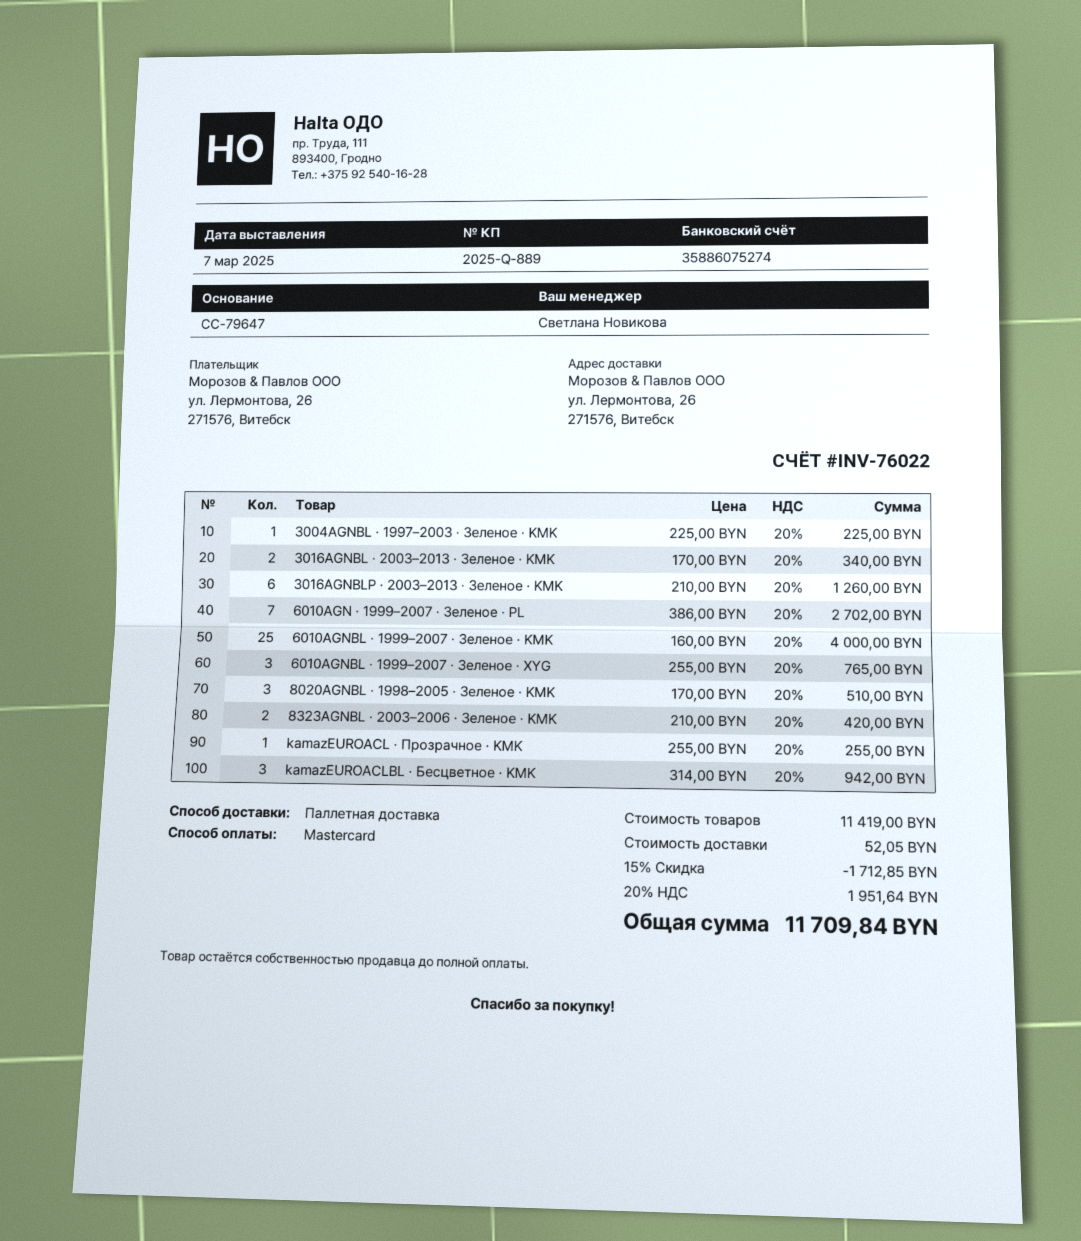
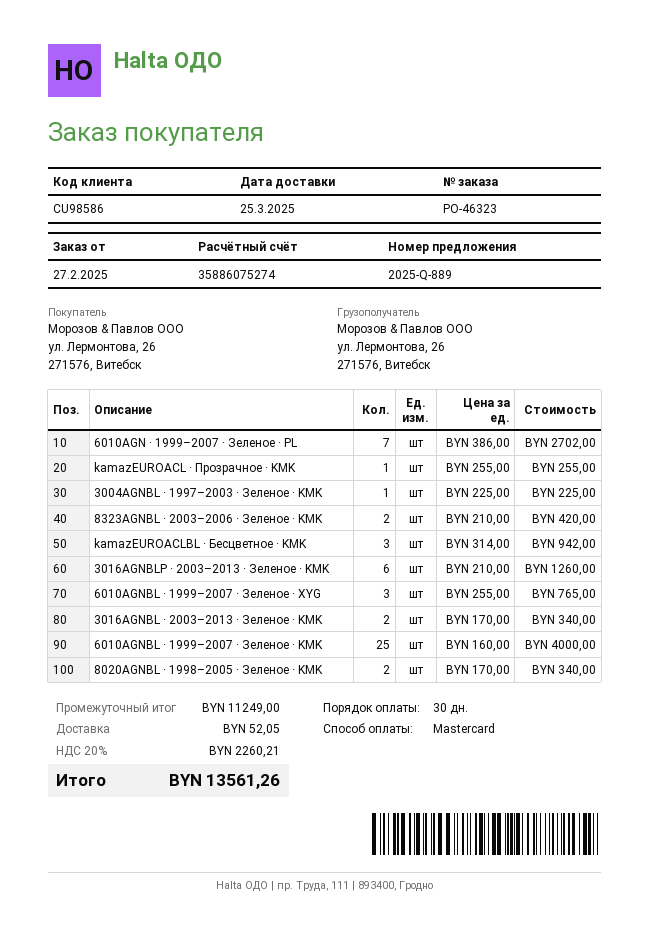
8020AGNBL · 1998–2005 · Зеленое · KMK: 3 x 170.00 = 510.00 -> 2 x 170.00 = 340.00
subtotal: 11419.00 -> 11249.00
discount: 15% = 1712.85 -> none
tax: 20% = 1951.64 -> 20% = 2260.21
total: 11709.84 -> 13561.26

